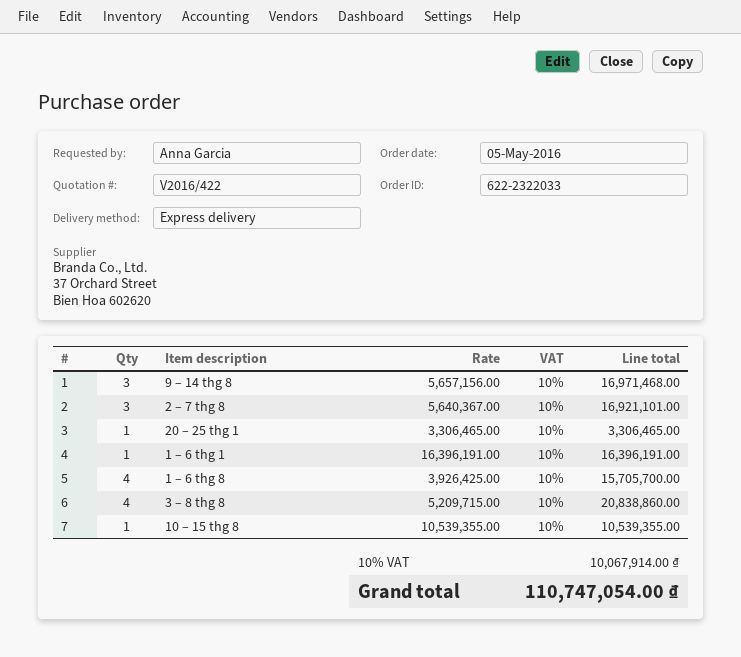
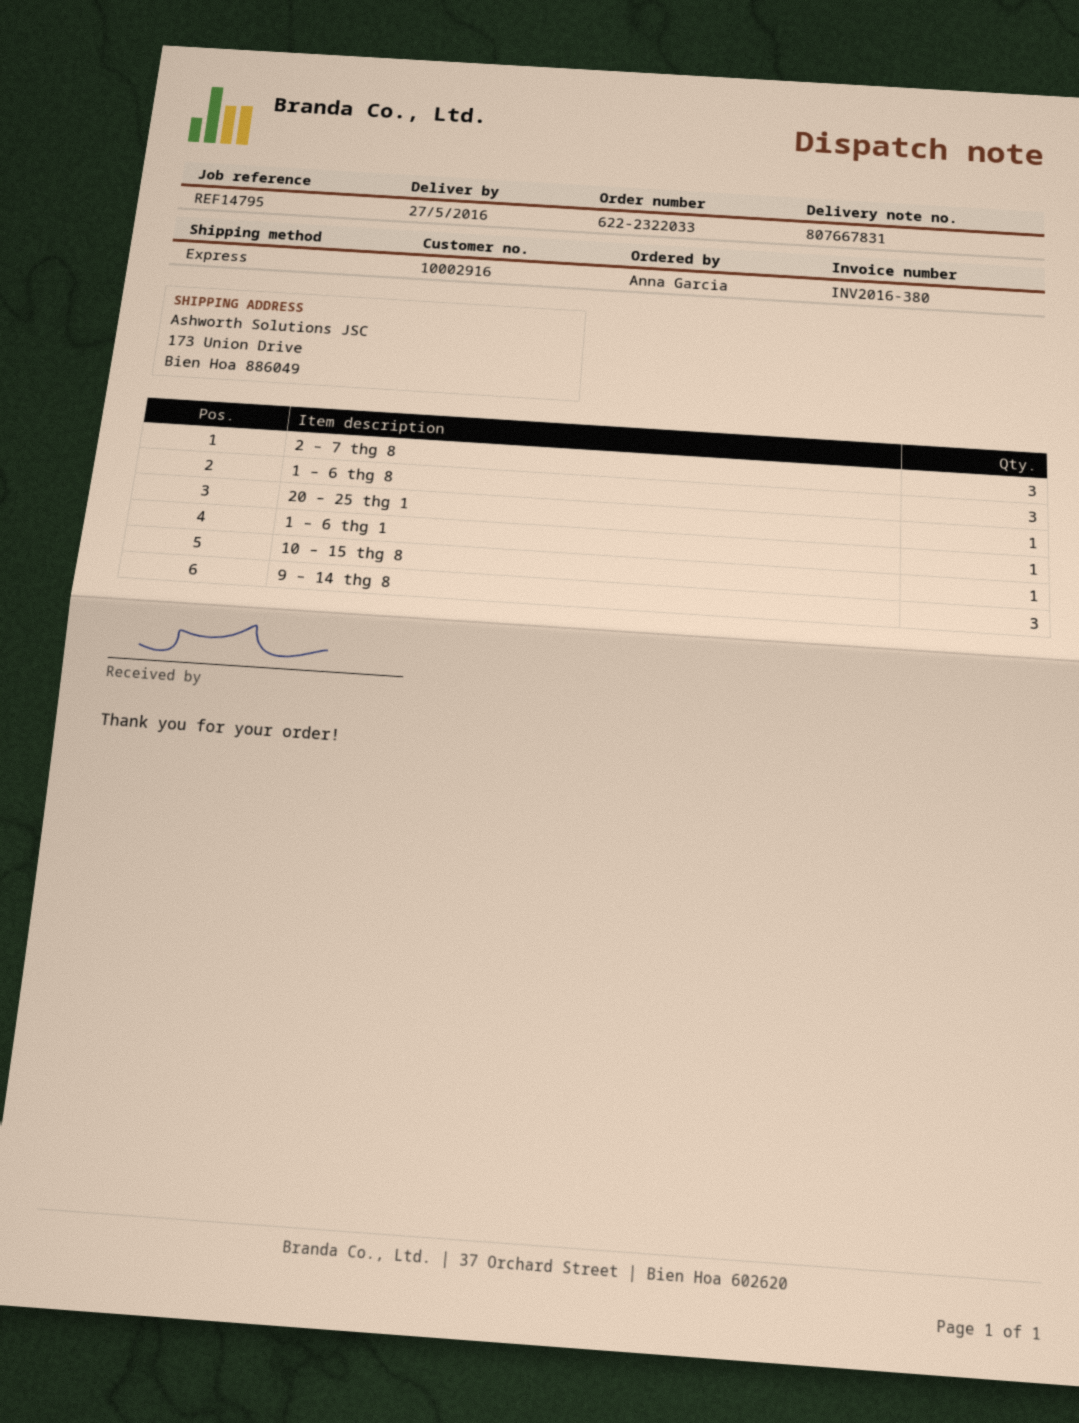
1 – 6 thg 8: 4 -> 3
3 – 8 thg 8: 4 -> none

